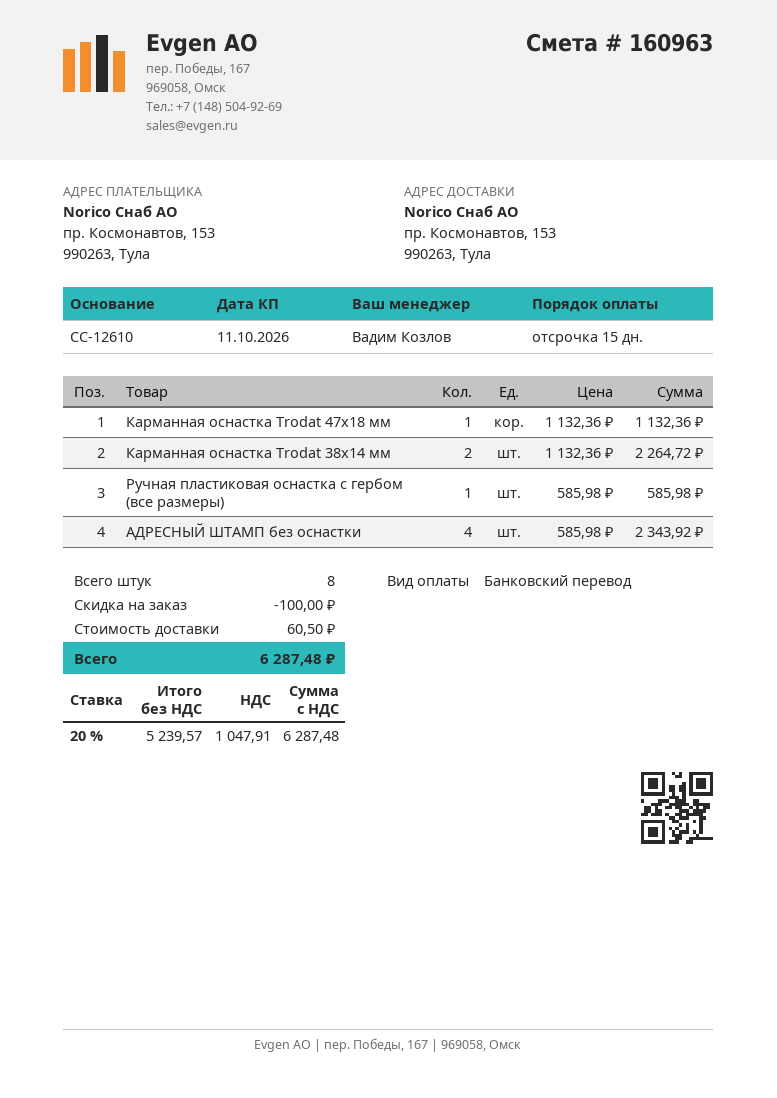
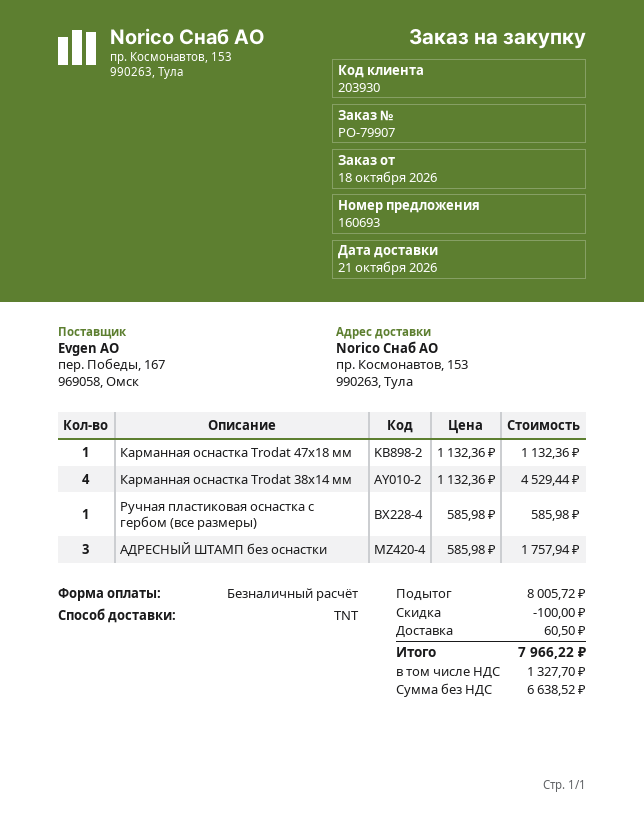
quote number: 160963 -> 160693
Карманная оснастка Trodat 38х14 мм: 2 x 1132.36 = 2264.72 -> 4 x 1132.36 = 4529.44
АДРЕСНЫЙ ШТАМП без оснастки: 4 x 585.98 = 2343.92 -> 3 x 585.98 = 1757.94
net: 5239.57 -> 6638.52
tax: 1047.91 -> 1327.70
total: 6287.48 -> 7966.22

